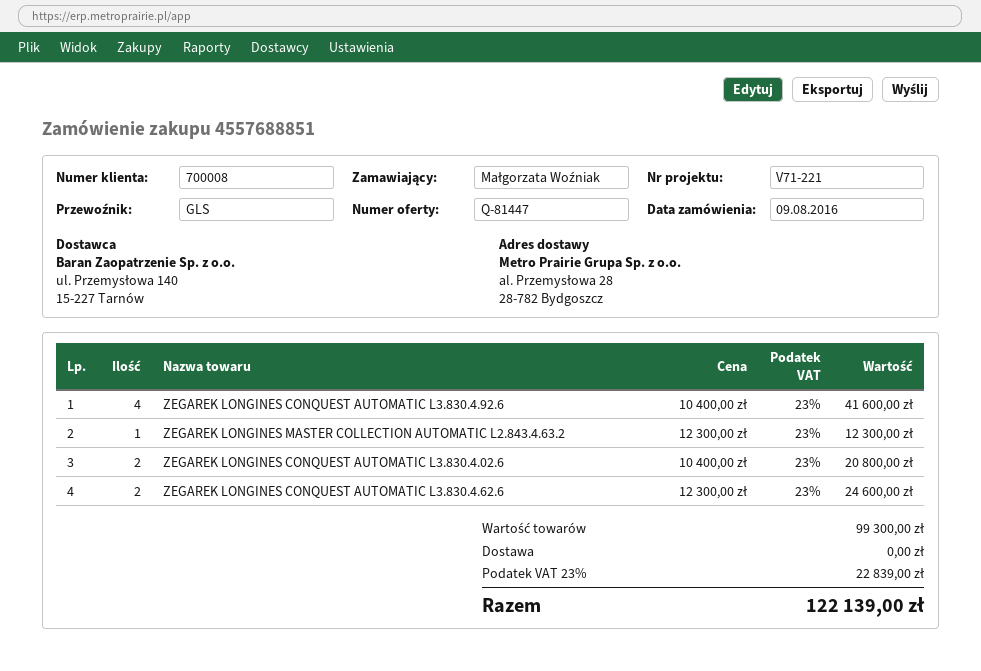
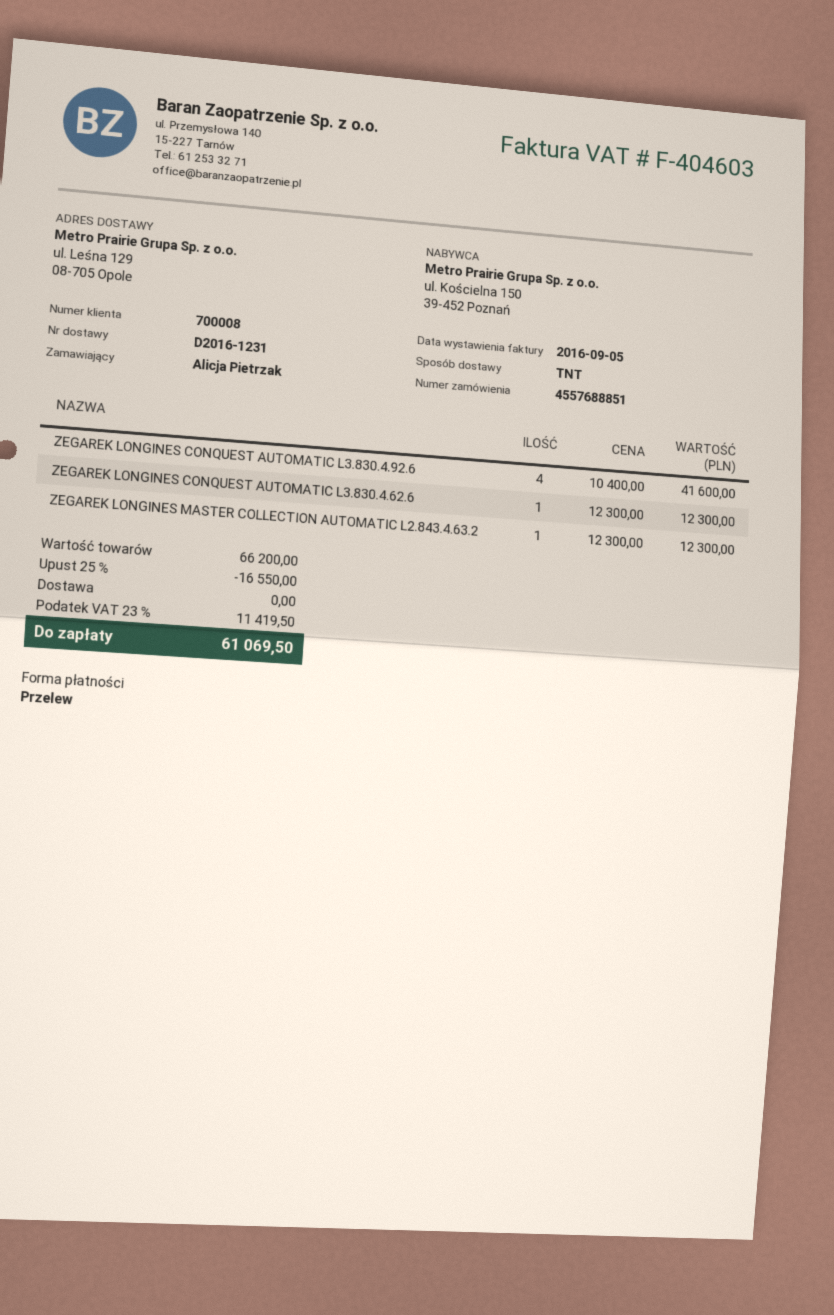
ordered by: Małgorzata Woźniak -> Alicja Pietrzak
shipping method: GLS -> TNT
ship to: al. Przemysłowa 28, 28-782 Bydgoszcz -> ul. Leśna 129, 08-705 Opole
ZEGAREK LONGINES CONQUEST AUTOMATIC L3.830.4.02.6: 2 x 10400.00 = 20800.00 -> none
ZEGAREK LONGINES CONQUEST AUTOMATIC L3.830.4.62.6: 2 x 12300.00 = 24600.00 -> 1 x 12300.00 = 12300.00
subtotal: 99300.00 -> 66200.00
discount: none -> 25% = 16550.00
tax: 23% = 22839.00 -> 23% = 11419.50
total: 122139.00 -> 61069.50

